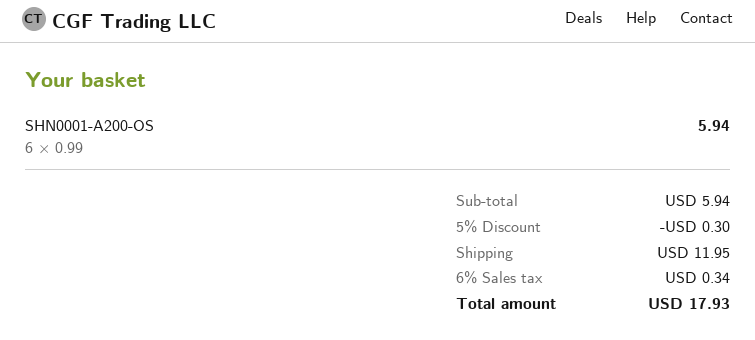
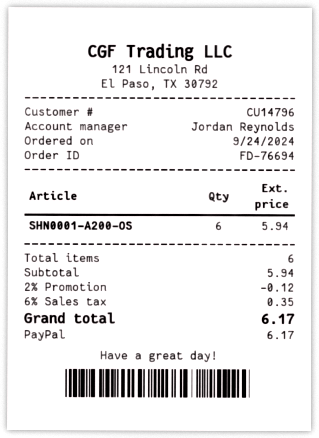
discount: 5% = 0.30 -> 2% = 0.12
shipping: 11.95 -> none
tax: 6% = 0.34 -> 6% = 0.35
total: 17.93 -> 6.17

